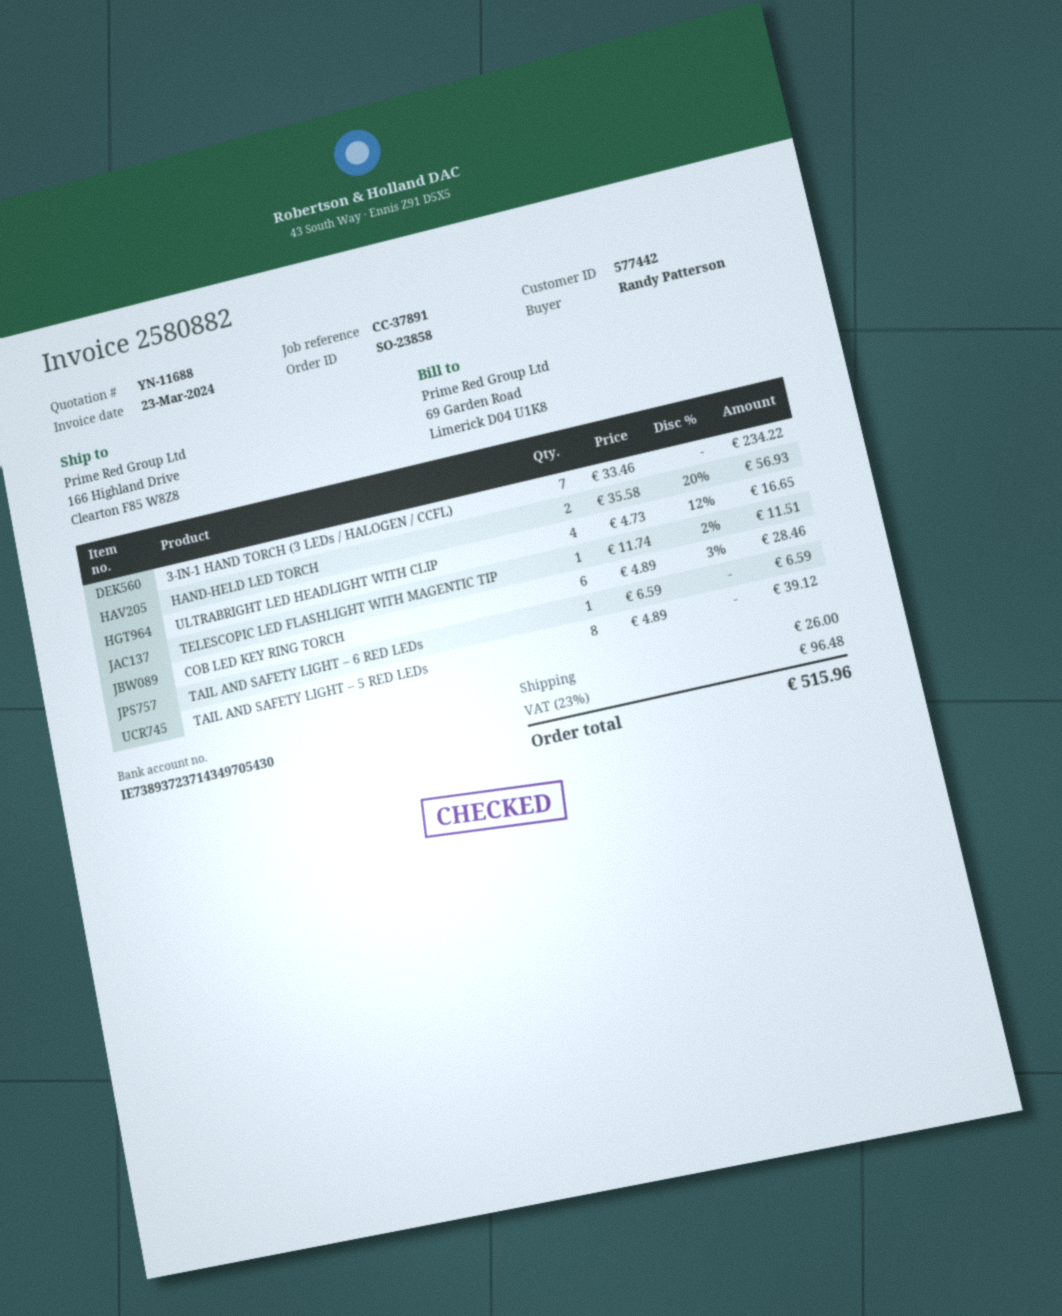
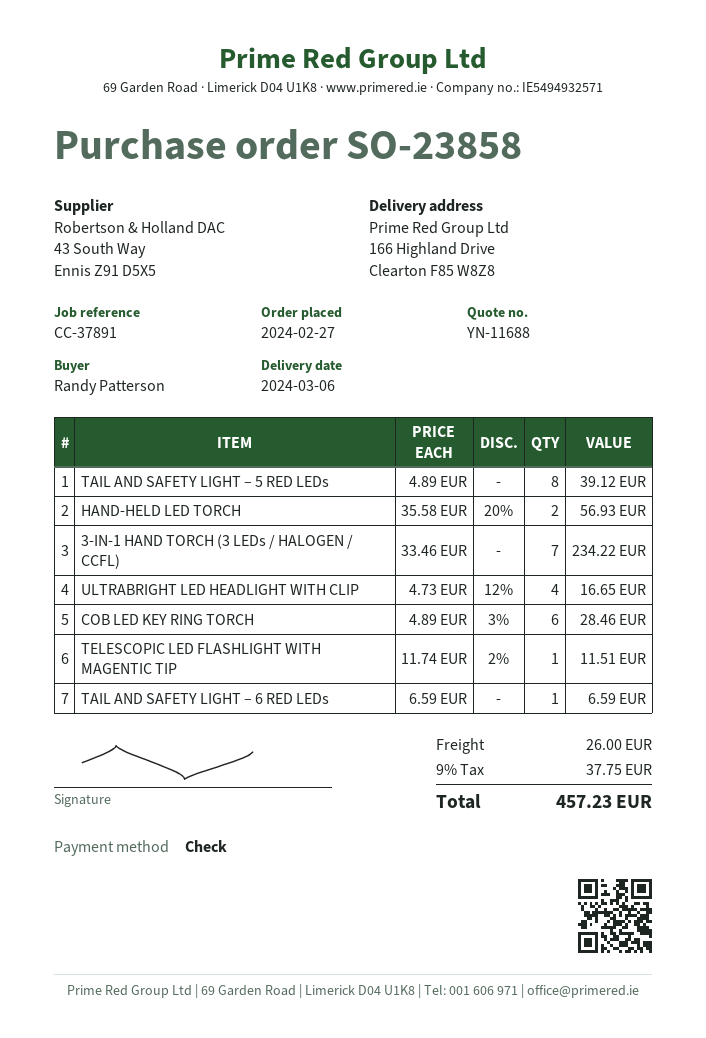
tax: 23% = 96.48 -> 9% = 37.75
total: 515.96 -> 457.23

